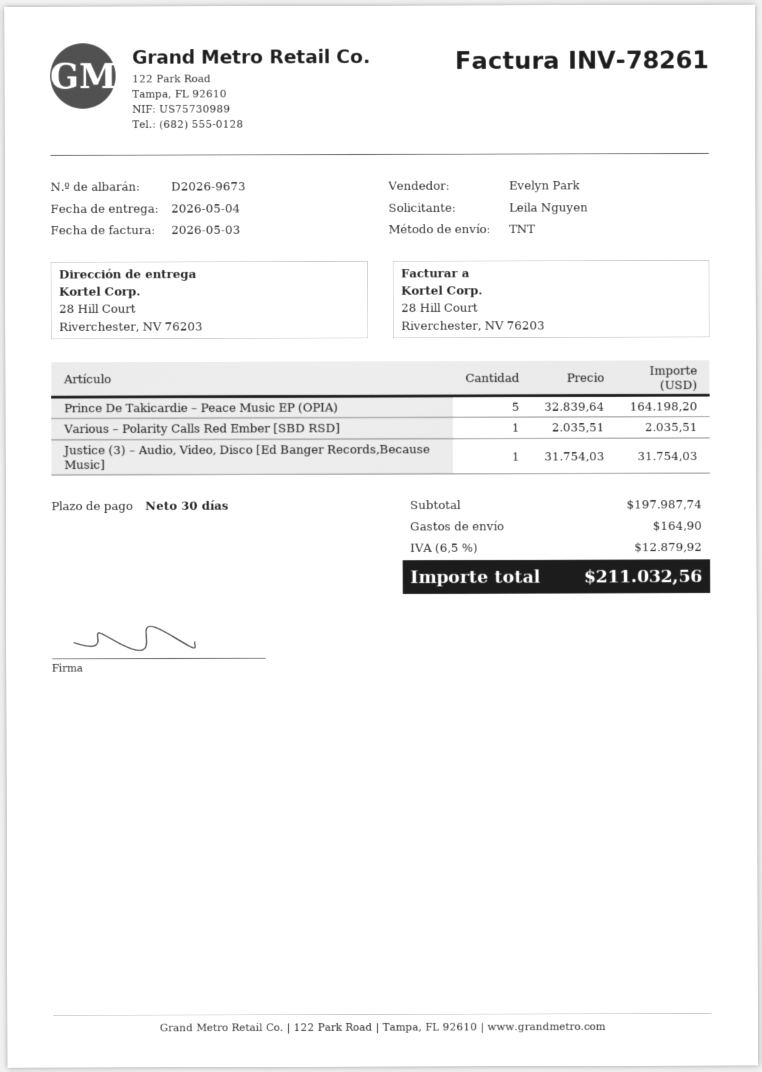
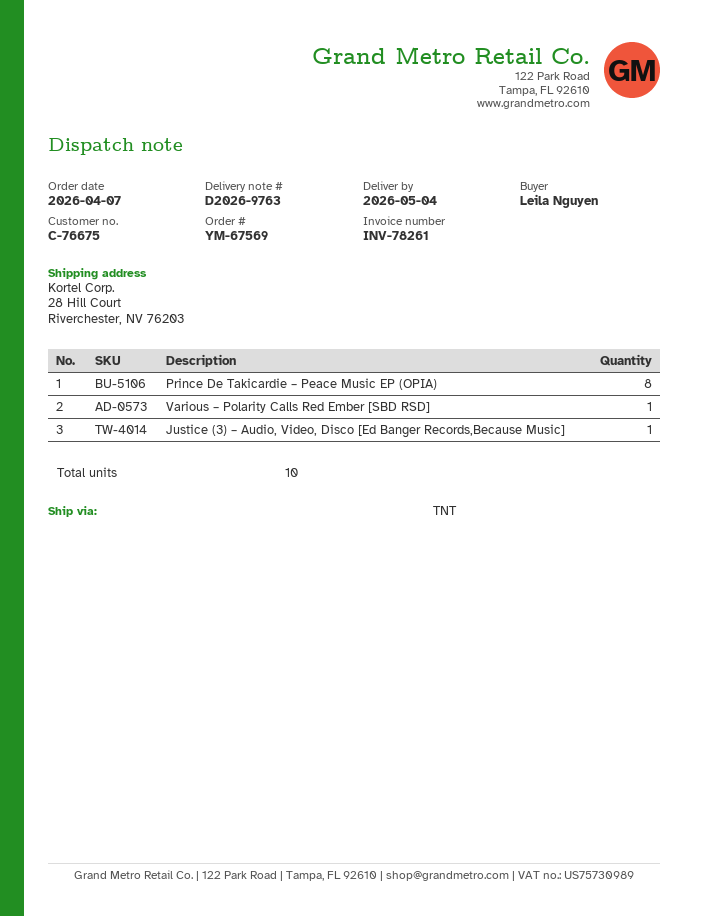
delivery note number: D2026-9673 -> D2026-9763
Prince De Takicardie – Peace Music EP (OPIA): 5 -> 8

